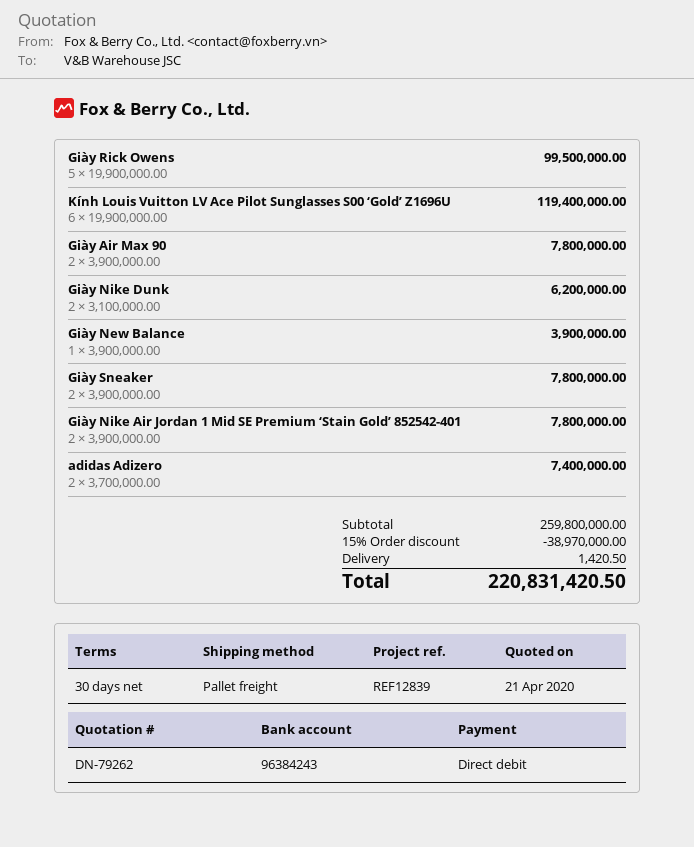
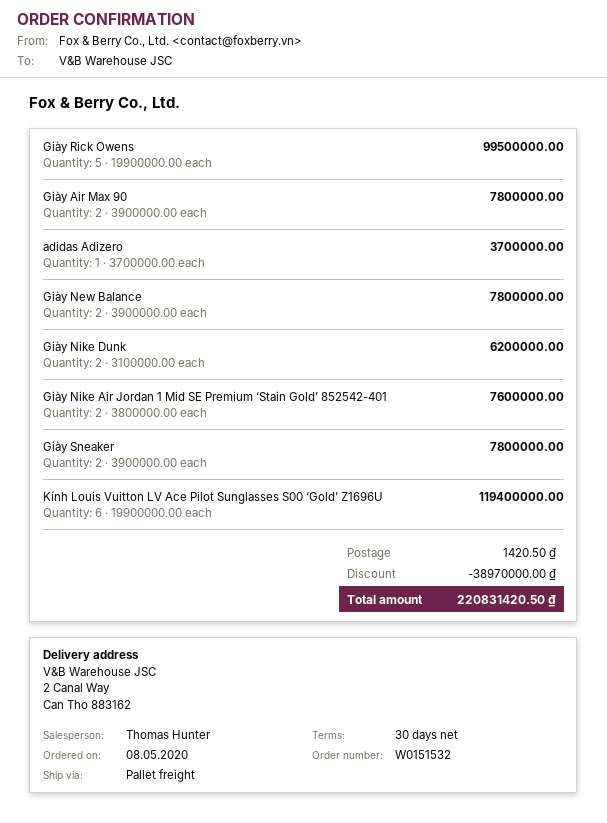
Giày New Balance: 1 x 3900000.00 = 3900000.00 -> 2 x 3900000.00 = 7800000.00
Giày Nike Air Jordan 1 Mid SE Premium ‘Stain Gold’ 852542-401: 2 x 3900000.00 = 7800000.00 -> 2 x 3800000.00 = 7600000.00
adidas Adizero: 2 x 3700000.00 = 7400000.00 -> 1 x 3700000.00 = 3700000.00

